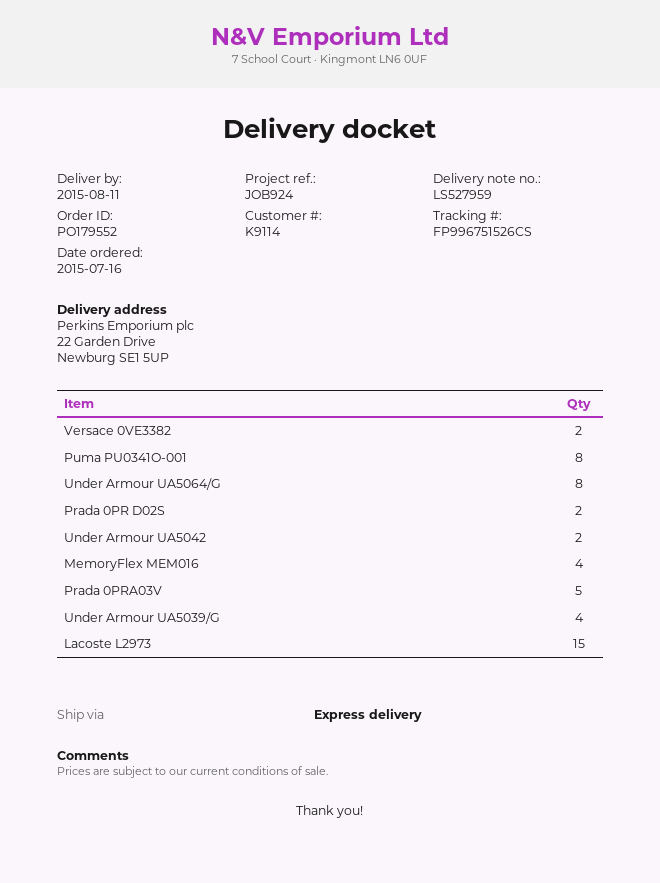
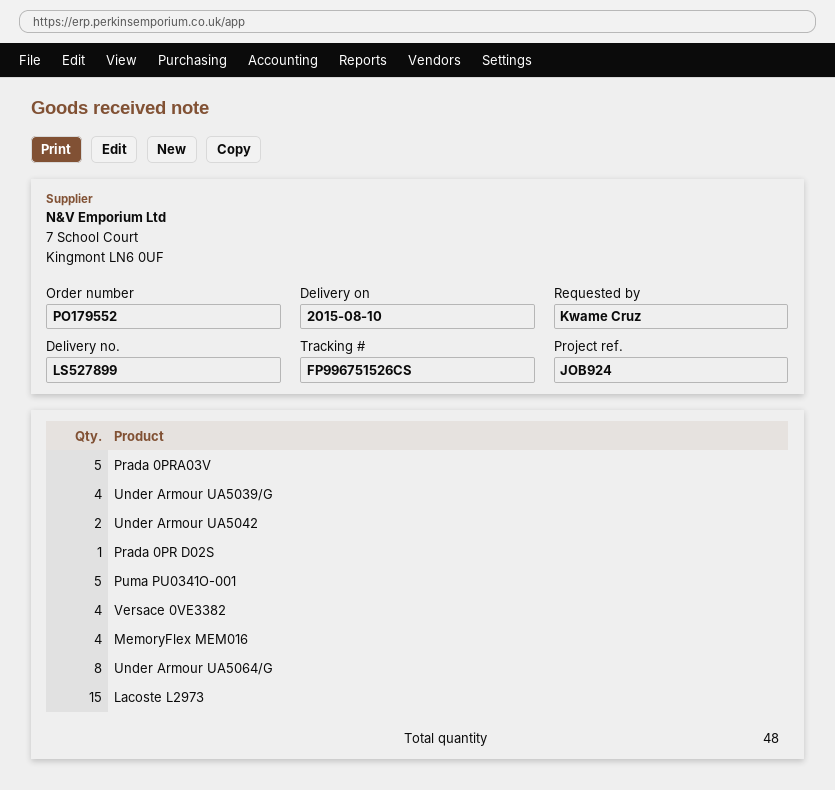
delivery note number: LS527959 -> LS527899
delivery date: 2015-08-11 -> 2015-08-10
Versace 0VE3382: 2 -> 4
Puma PU0341O-001: 8 -> 5
Prada 0PR D02S: 2 -> 1

